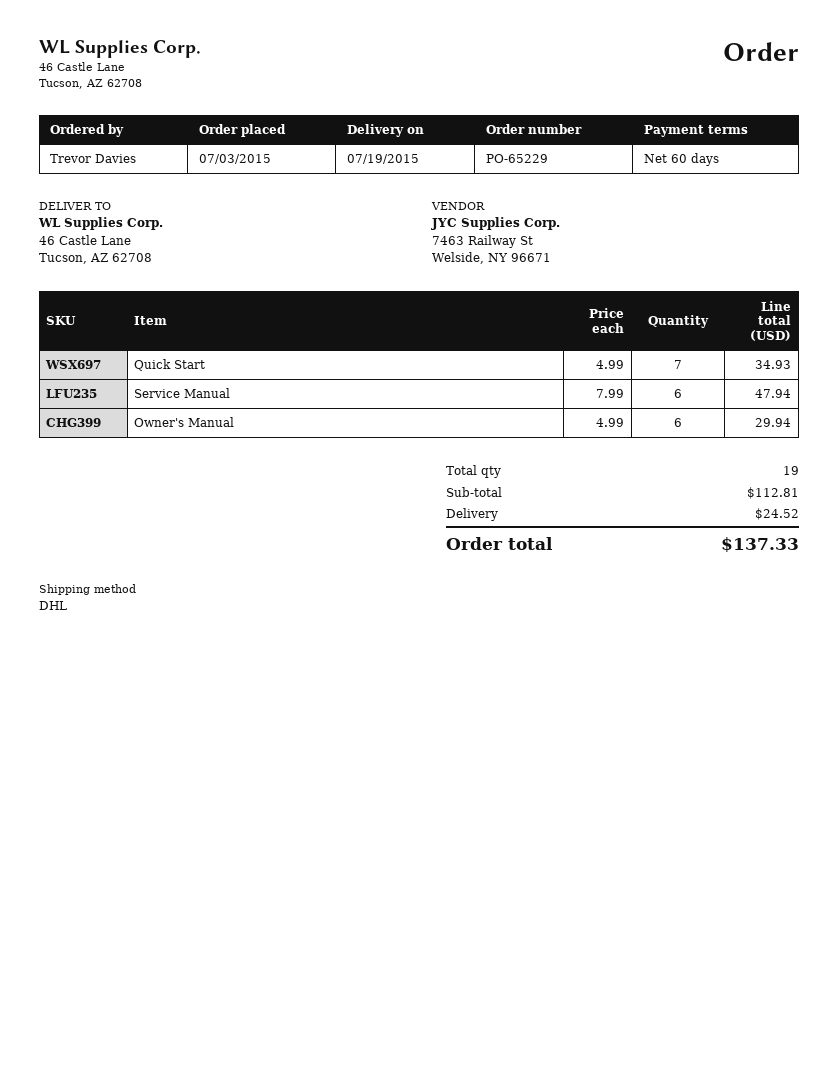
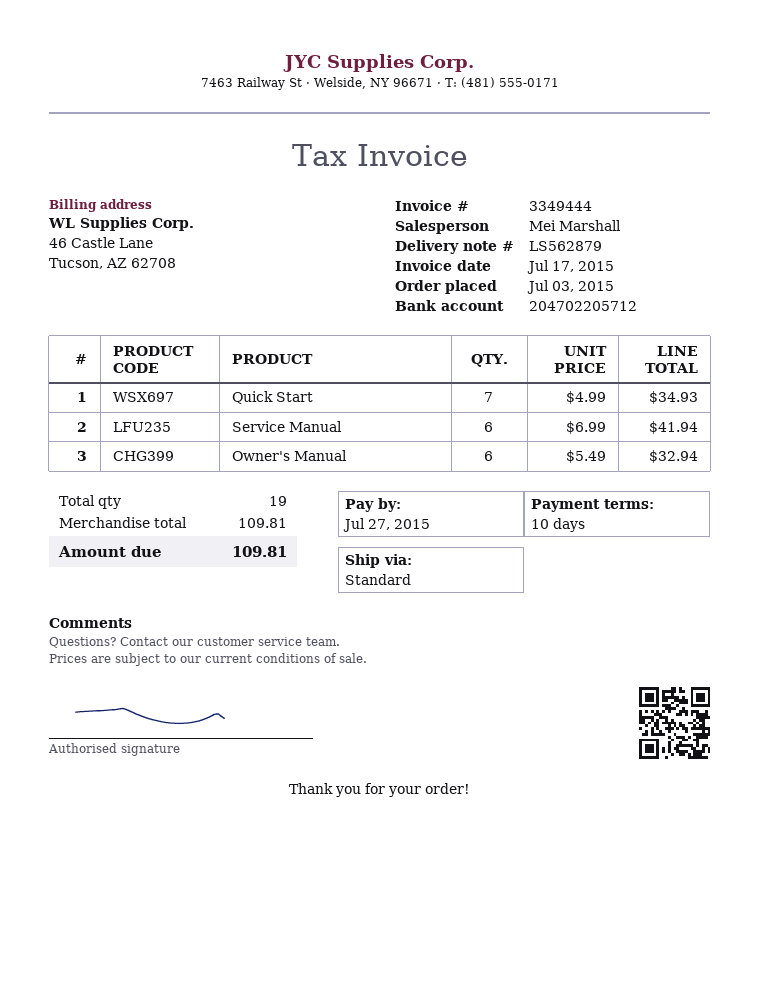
payment terms: 60 days -> 10 days
shipping method: DHL -> standard
Service Manual: 6 x 7.99 = 47.94 -> 6 x 6.99 = 41.94
Owner's Manual: 6 x 4.99 = 29.94 -> 6 x 5.49 = 32.94
subtotal: 112.81 -> 109.81
shipping: 24.52 -> none
total: 137.33 -> 109.81

